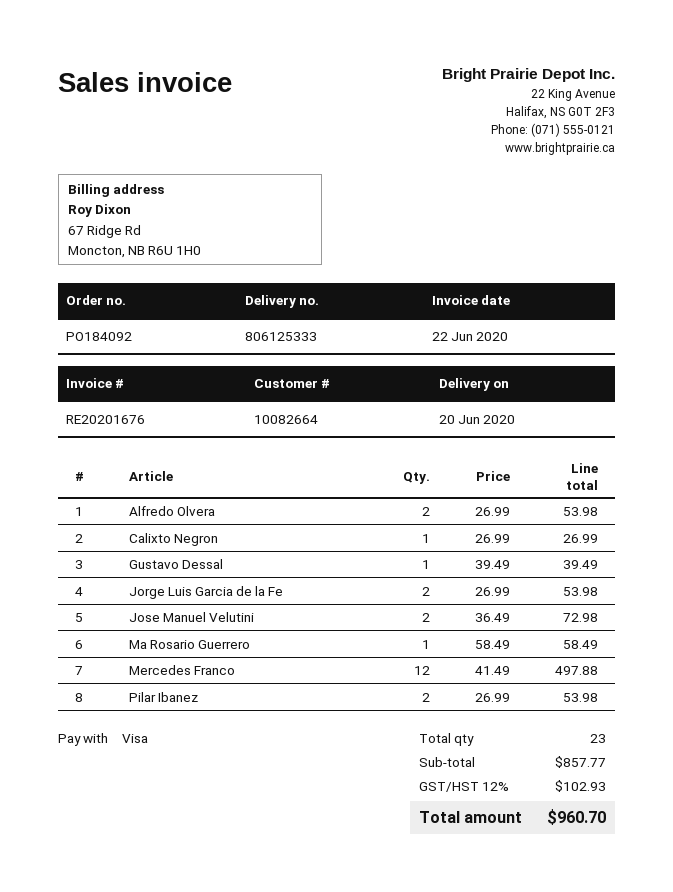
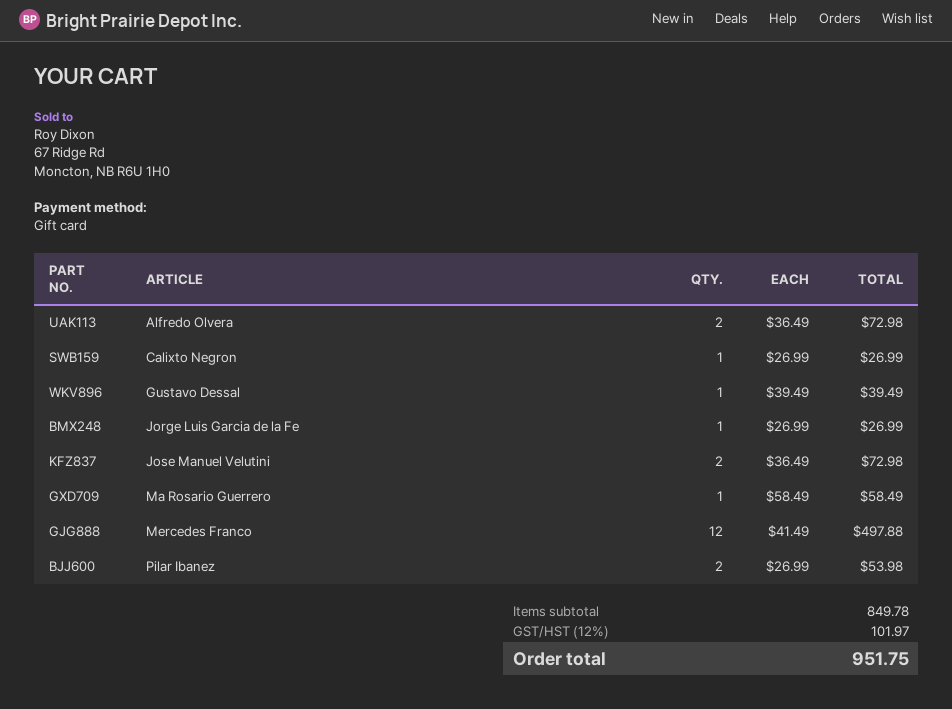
payment method: Visa -> gift card
Alfredo Olvera: 2 x 26.99 = 53.98 -> 2 x 36.49 = 72.98
Jorge Luis Garcia de la Fe: 2 x 26.99 = 53.98 -> 1 x 26.99 = 26.99
subtotal: 857.77 -> 849.78
tax: 12% = 102.93 -> 12% = 101.97
total: 960.70 -> 951.75

